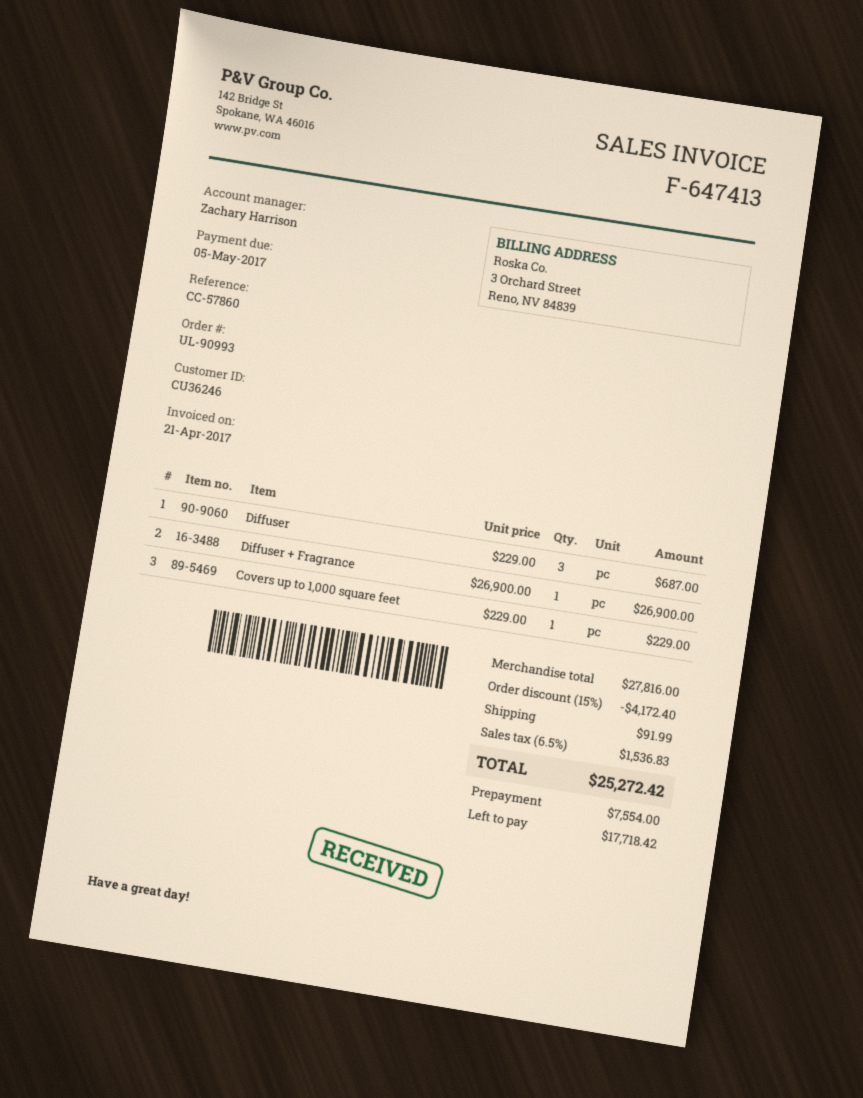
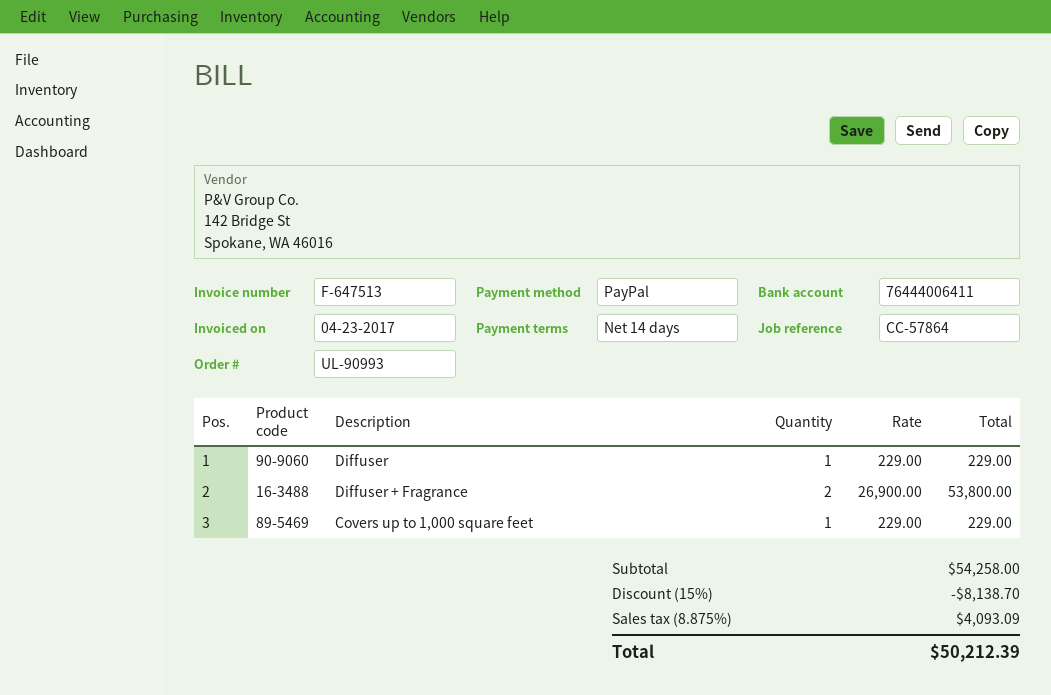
invoice number: F-647413 -> F-647513
invoice date: 2017-04-21 -> 2017-04-23
reference: CC-57860 -> CC-57864
Diffuser: 3 x 229.00 = 687.00 -> 1 x 229.00 = 229.00
Diffuser + Fragrance: 1 x 26900.00 = 26900.00 -> 2 x 26900.00 = 53800.00
subtotal: 27816.00 -> 54258.00
discount: 15% = 4172.40 -> 15% = 8138.70
shipping: 91.99 -> none
tax: 6.5% = 1536.83 -> 8.875% = 4093.09
total: 25272.42 -> 50212.39

